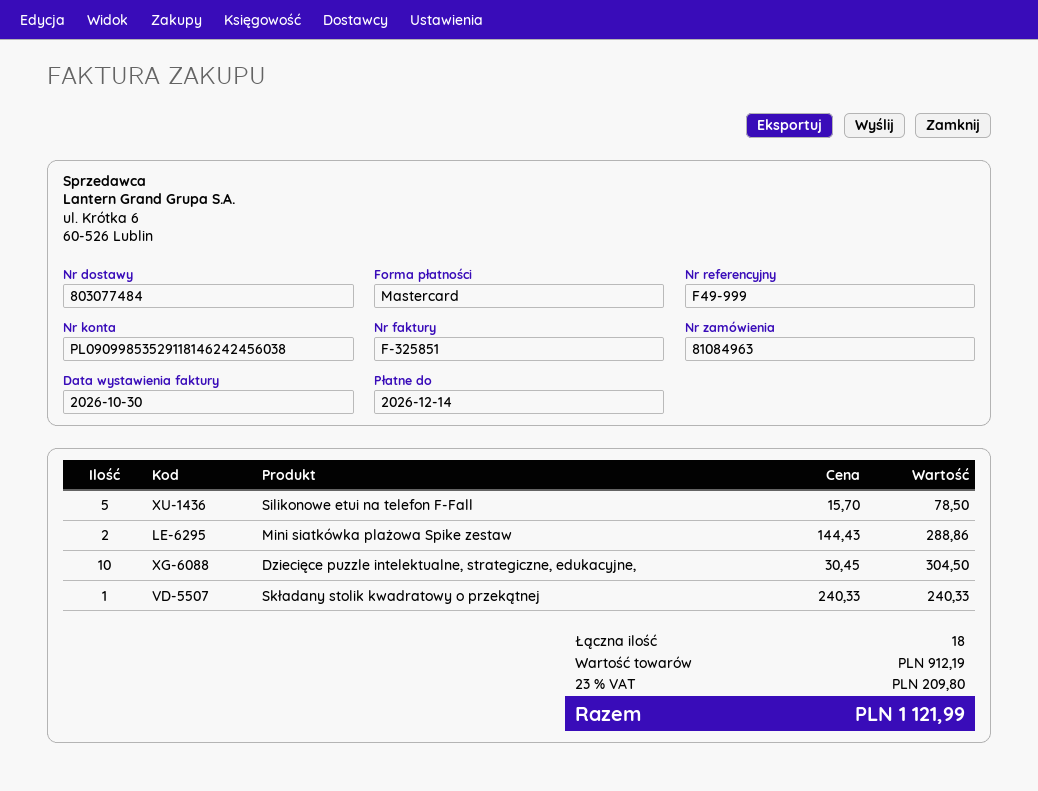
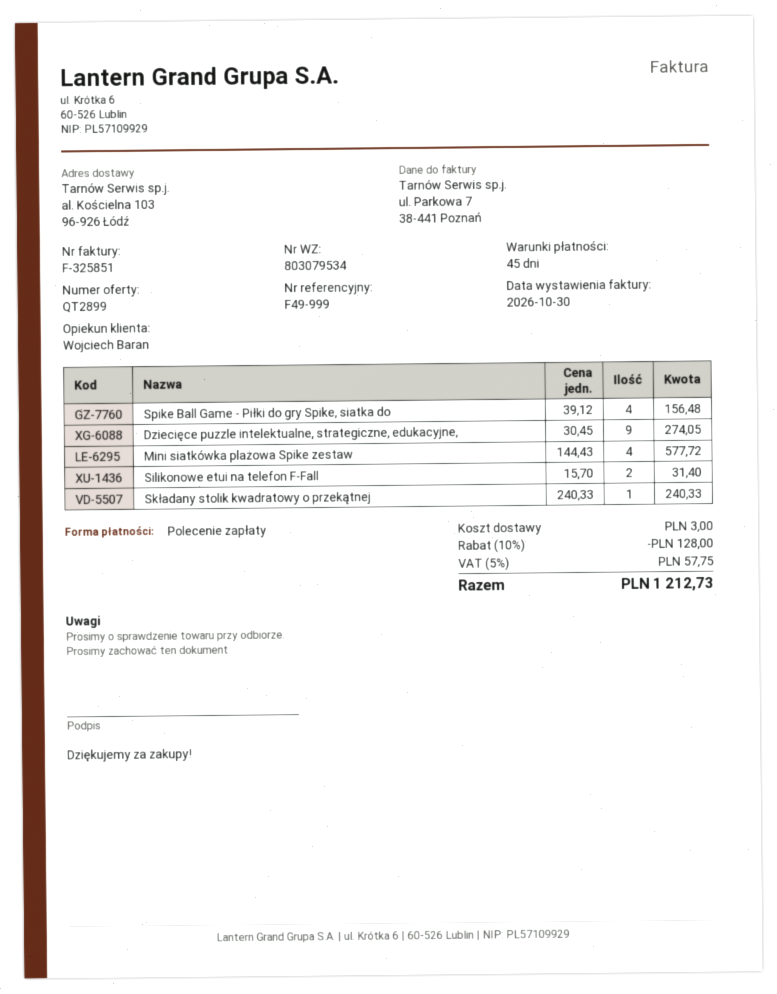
delivery note number: 803077484 -> 803079534
payment method: Mastercard -> direct debit
Silikonowe etui na telefon F-Fall: 5 x 15.70 = 78.50 -> 2 x 15.70 = 31.40
Mini siatkówka plażowa Spike zestaw: 2 x 144.43 = 288.86 -> 4 x 144.43 = 577.72
Dziecięce puzzle intelektualne, strategiczne, edukacyjne,: 10 x 30.45 = 304.50 -> 9 x 30.45 = 274.05
Spike Ball Game - Piłki do gry Spike, siatka do: none -> 4 x 39.12 = 156.48
discount: none -> 10% = 128.00
shipping: none -> 3.00
tax: 23% = 209.80 -> 5% = 57.75
total: 1121.99 -> 1212.73

